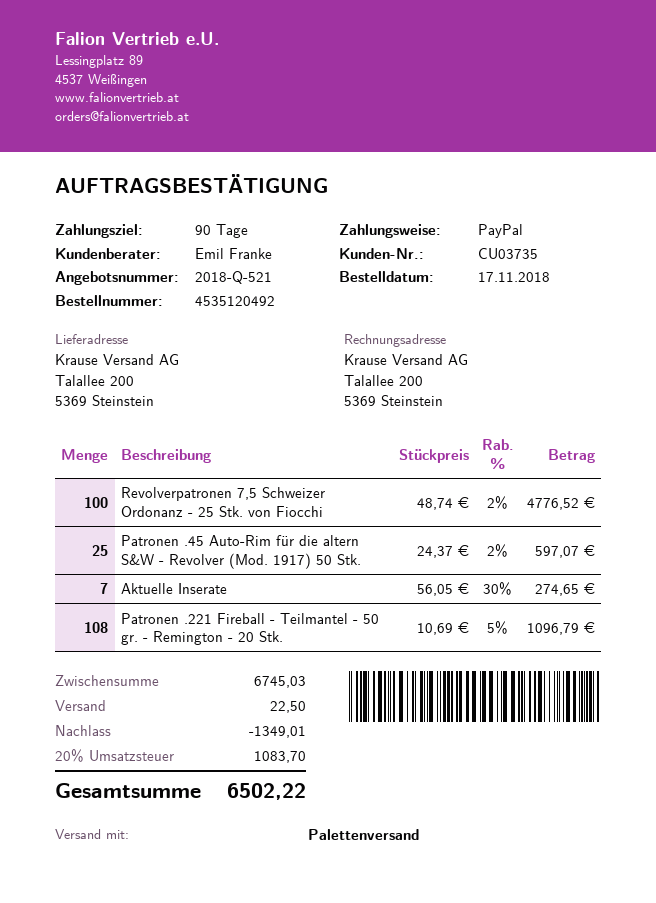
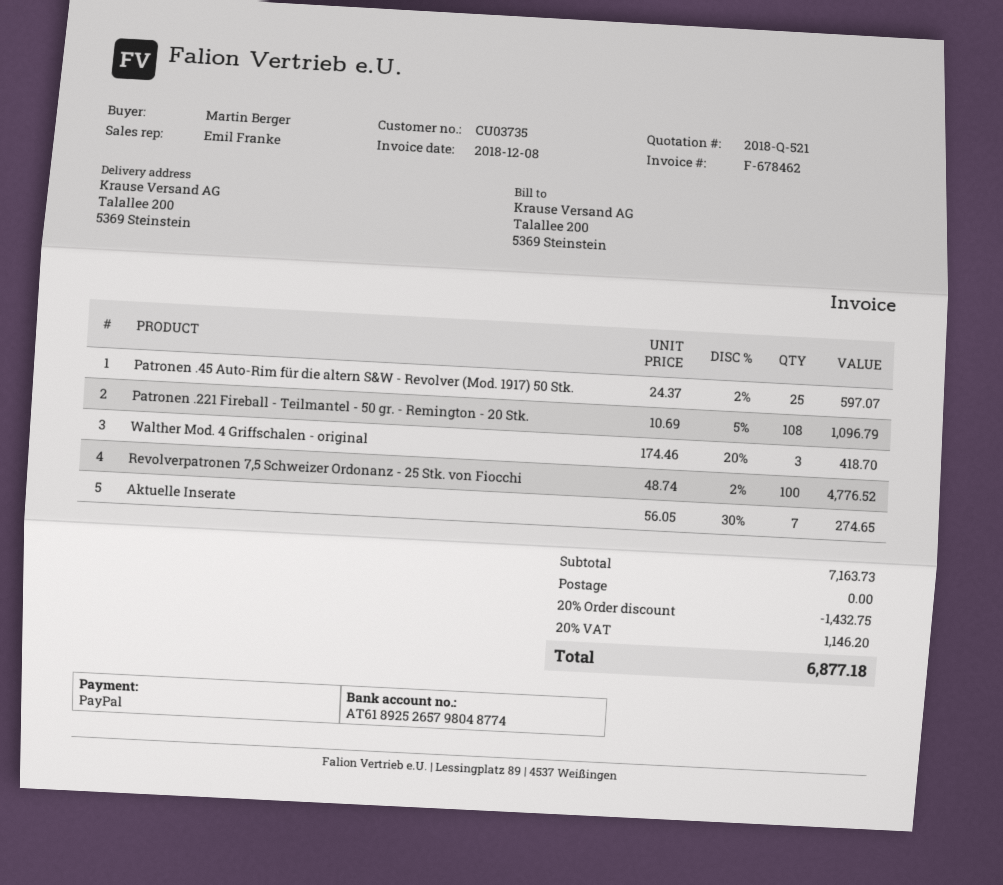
Walther Mod. 4 Griffschalen - original: none -> 3 x 174.46 - 20% = 418.70
subtotal: 6745.03 -> 7163.73
discount: 1349.01 -> 1432.75
shipping: 22.50 -> 0.00
tax: 20% = 1083.70 -> 20% = 1146.20
total: 6502.22 -> 6877.18

